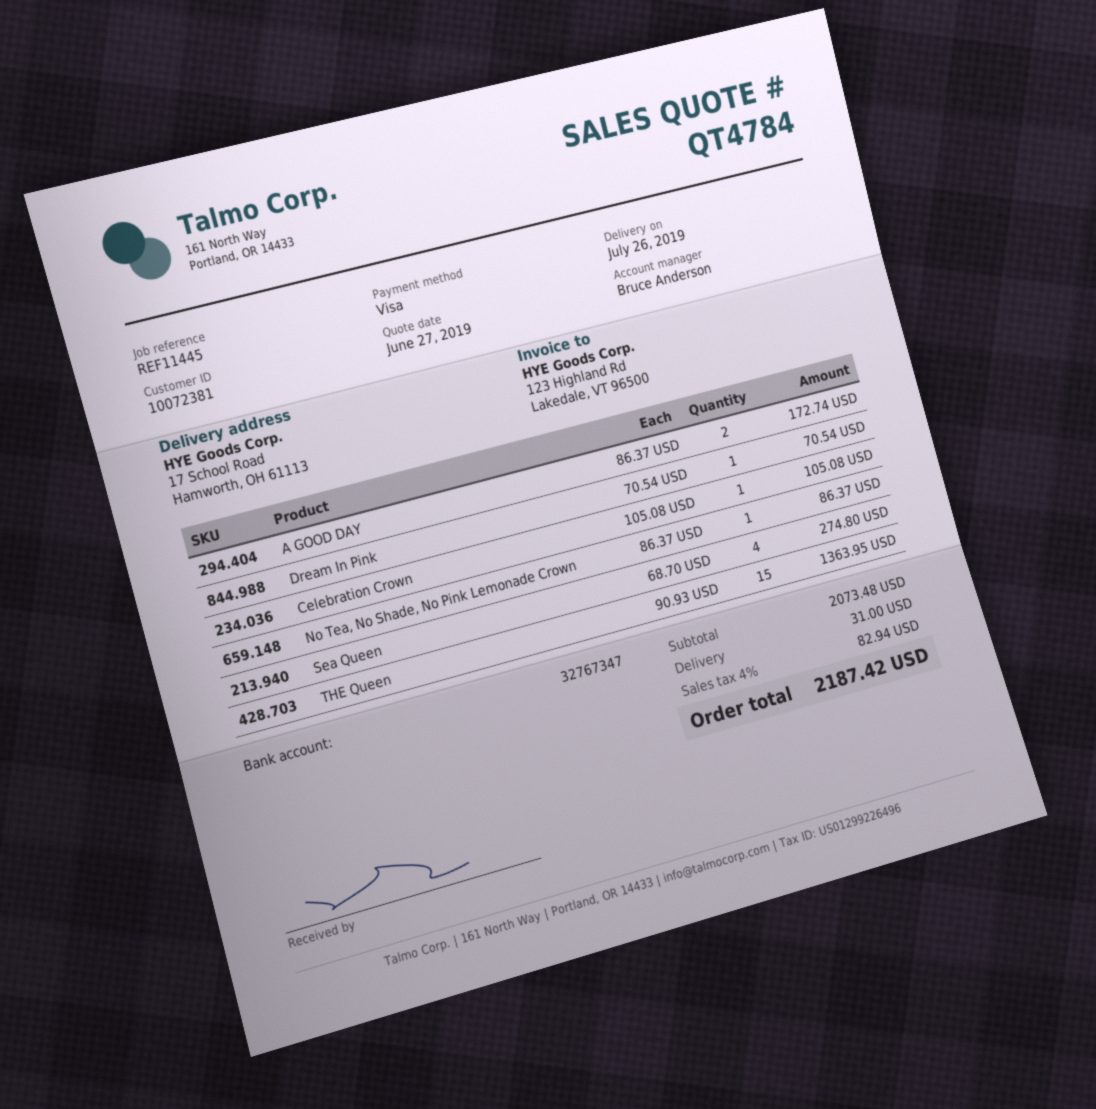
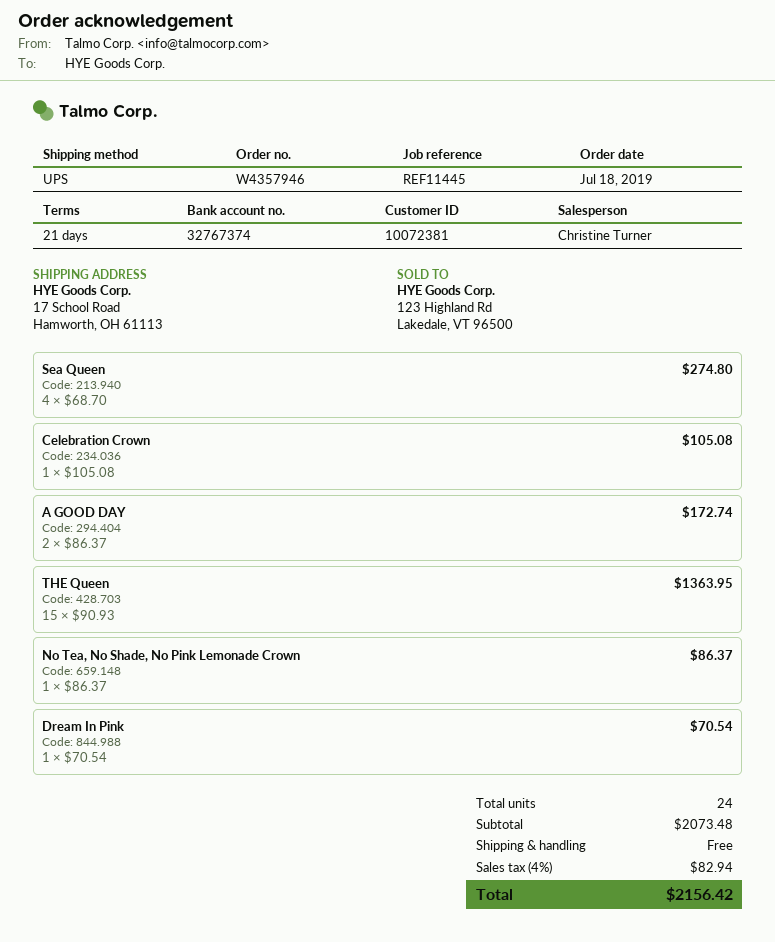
sales rep: Bruce Anderson -> Christine Turner
bank account: 32767347 -> 32767374
shipping: 31.00 -> 0.00
total: 2187.42 -> 2156.42

